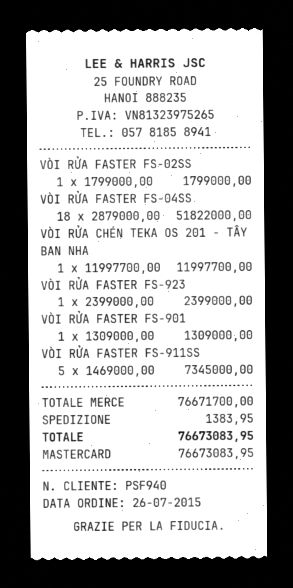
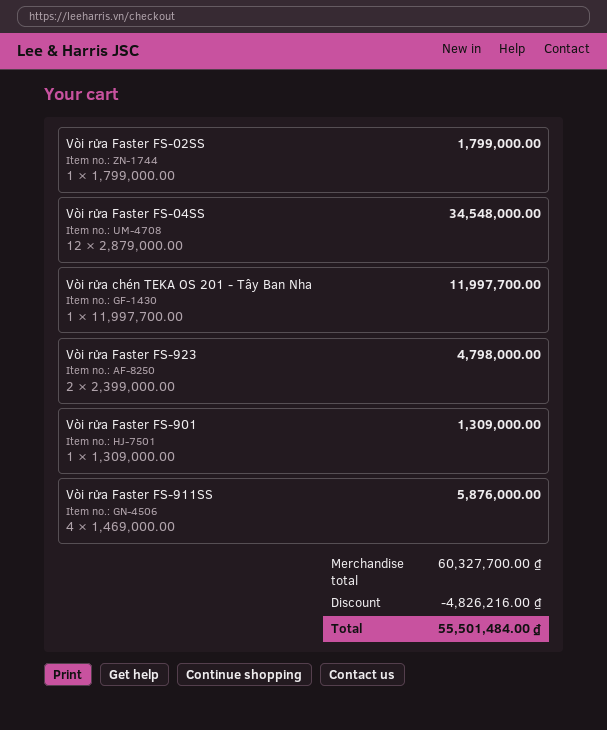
VÒI RỬA FASTER FS-04SS: 18 x 2879000.00 = 51822000.00 -> 12 x 2879000.00 = 34548000.00
VÒI RỬA FASTER FS-923: 1 x 2399000.00 = 2399000.00 -> 2 x 2399000.00 = 4798000.00
VÒI RỬA FASTER FS-911SS: 5 x 1469000.00 = 7345000.00 -> 4 x 1469000.00 = 5876000.00
subtotal: 76671700.00 -> 60327700.00
discount: none -> 4826216.00
shipping: 1383.95 -> none
total: 76673083.95 -> 55501484.00

